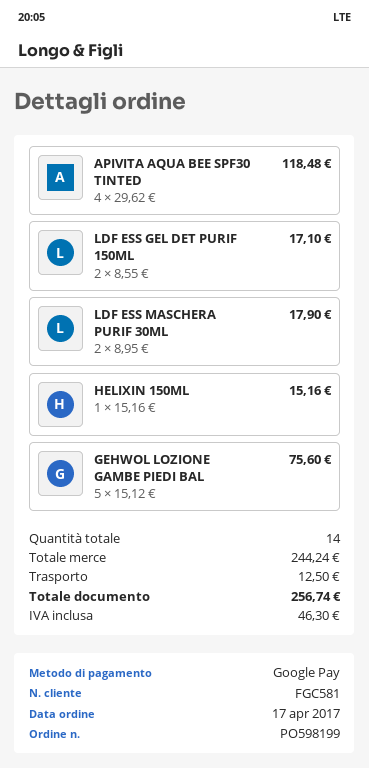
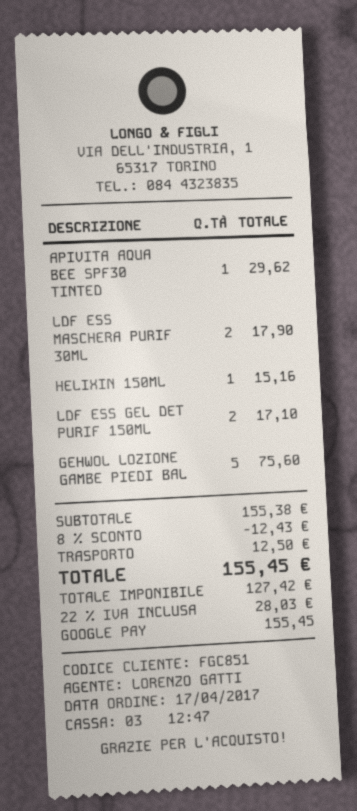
customer number: FGC581 -> FGC851
APIVITA AQUA BEE SPF30 TINTED: 4 for 118.48 -> 1 for 29.62
subtotal: 244.24 -> 155.38
discount: none -> 8% = 12.43
tax: 46.30 -> 28.03
total: 256.74 -> 155.45

